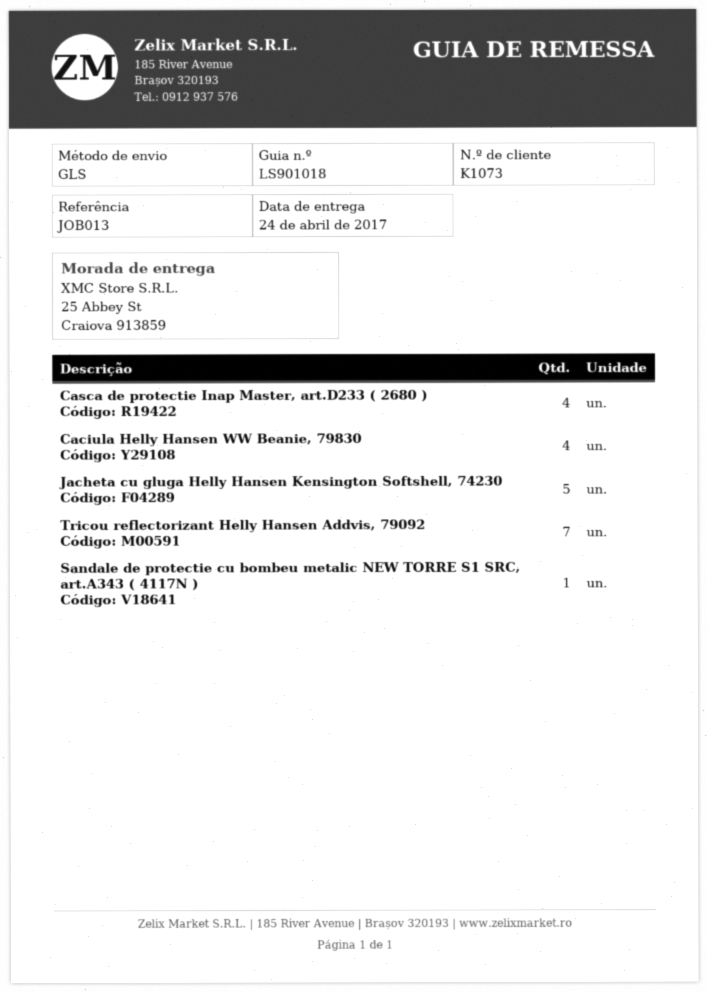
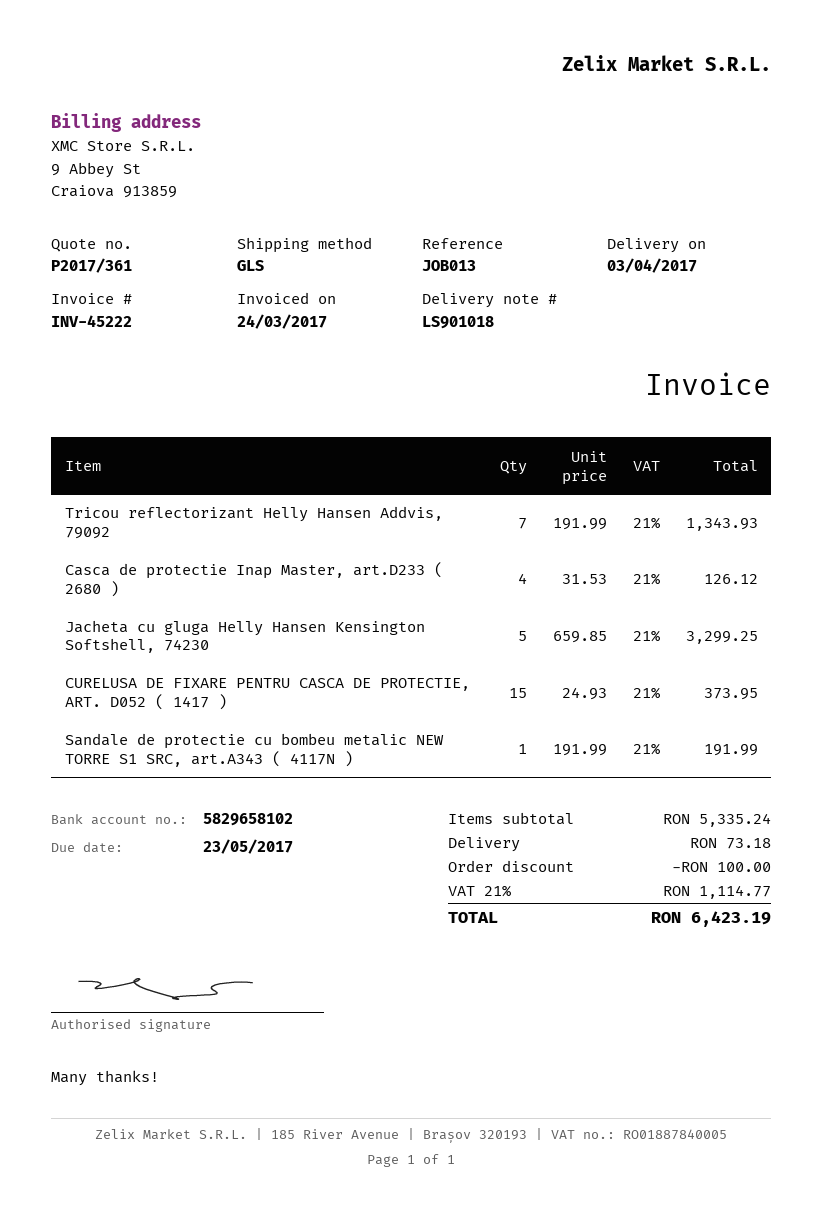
delivery date: 2017-04-24 -> 2017-04-03
Caciula Helly Hansen WW Beanie, 79830: 4 -> none
CURELUSA DE FIXARE PENTRU CASCA DE PROTECTIE, ART. D052 ( 1417 ): none -> 15

